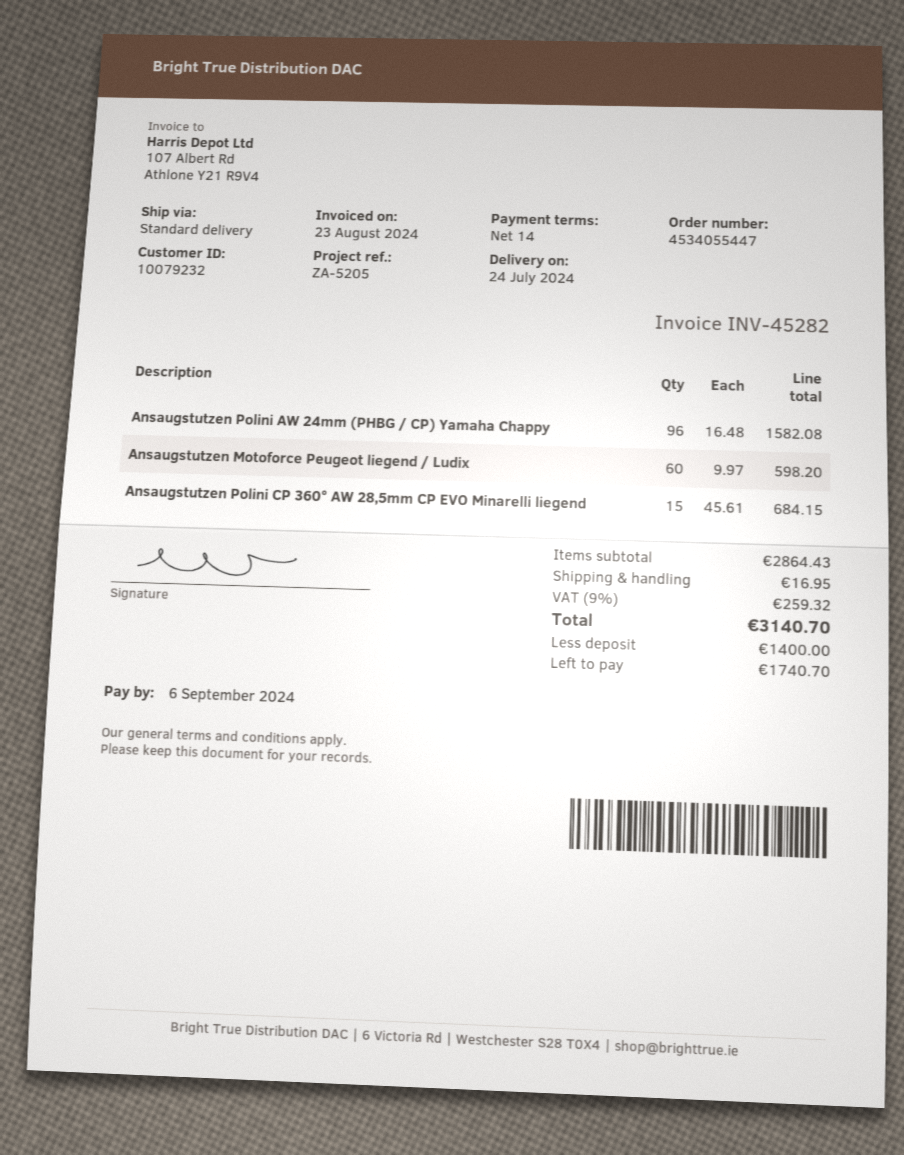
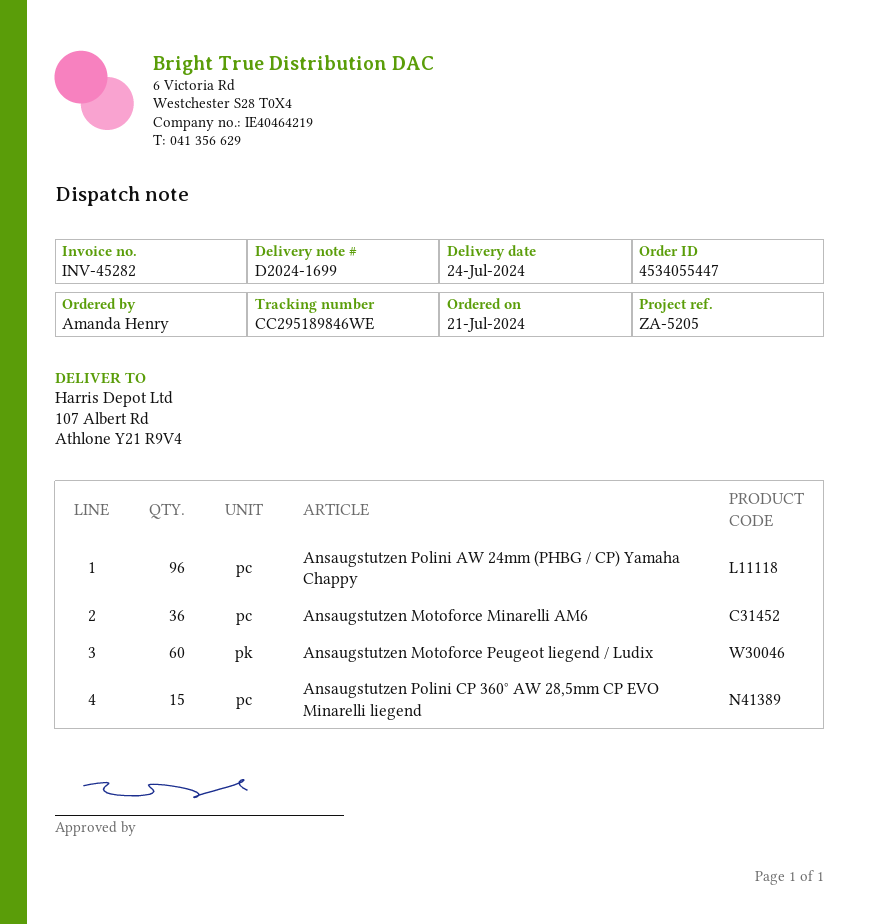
Ansaugstutzen Motoforce Minarelli AM6: none -> 36

